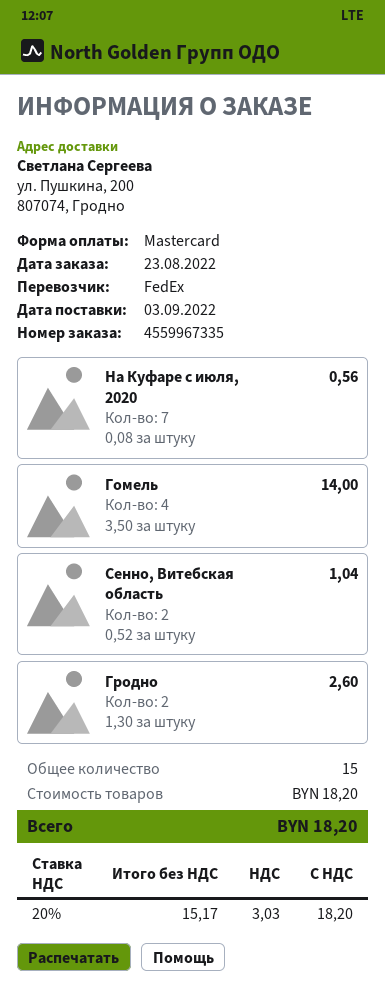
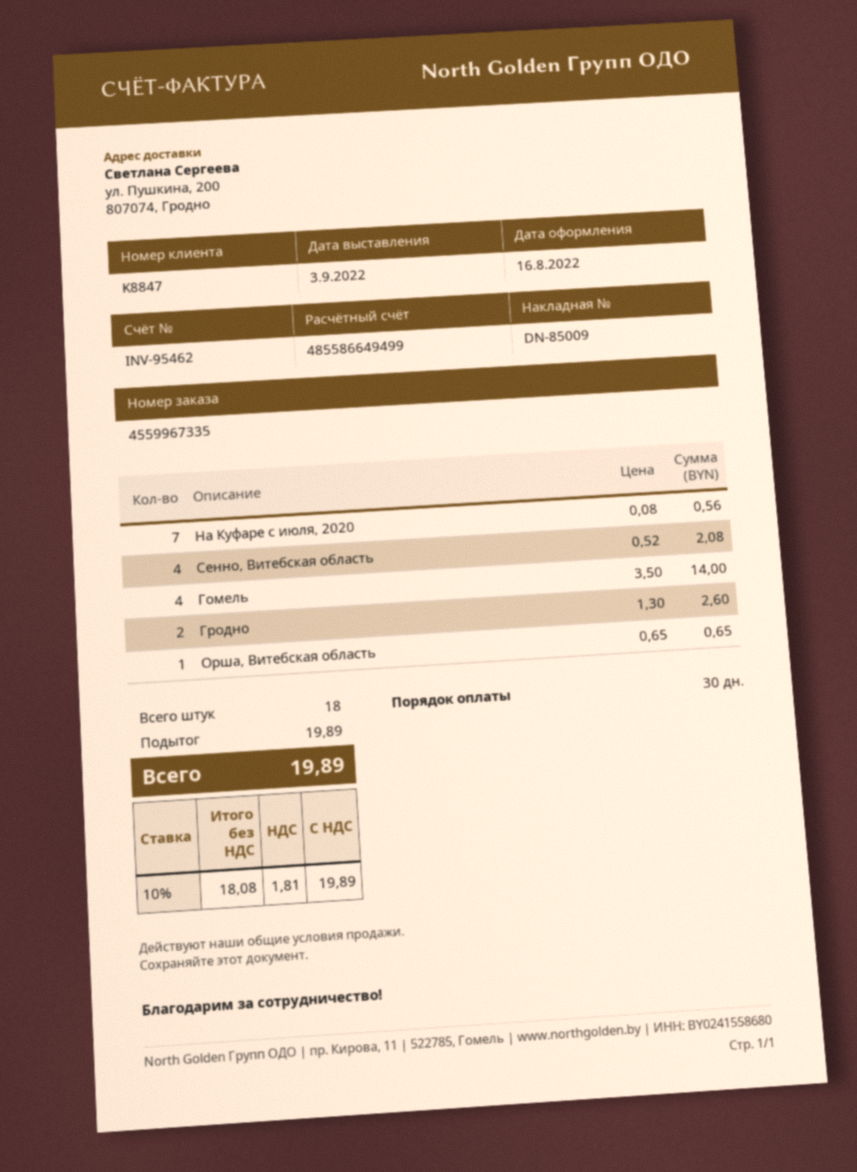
order date: 2022-08-23 -> 2022-08-16
Сенно, Витебская область: 2 x 0.52 = 1.04 -> 4 x 0.52 = 2.08
Орша, Витебская область: none -> 1 x 0.65 = 0.65
total quantity: 15 -> 18
subtotal: 18.20 -> 19.89
net: 15.17 -> 18.08
tax: 20% = 3.03 -> 10% = 1.81
total: 18.20 -> 19.89

